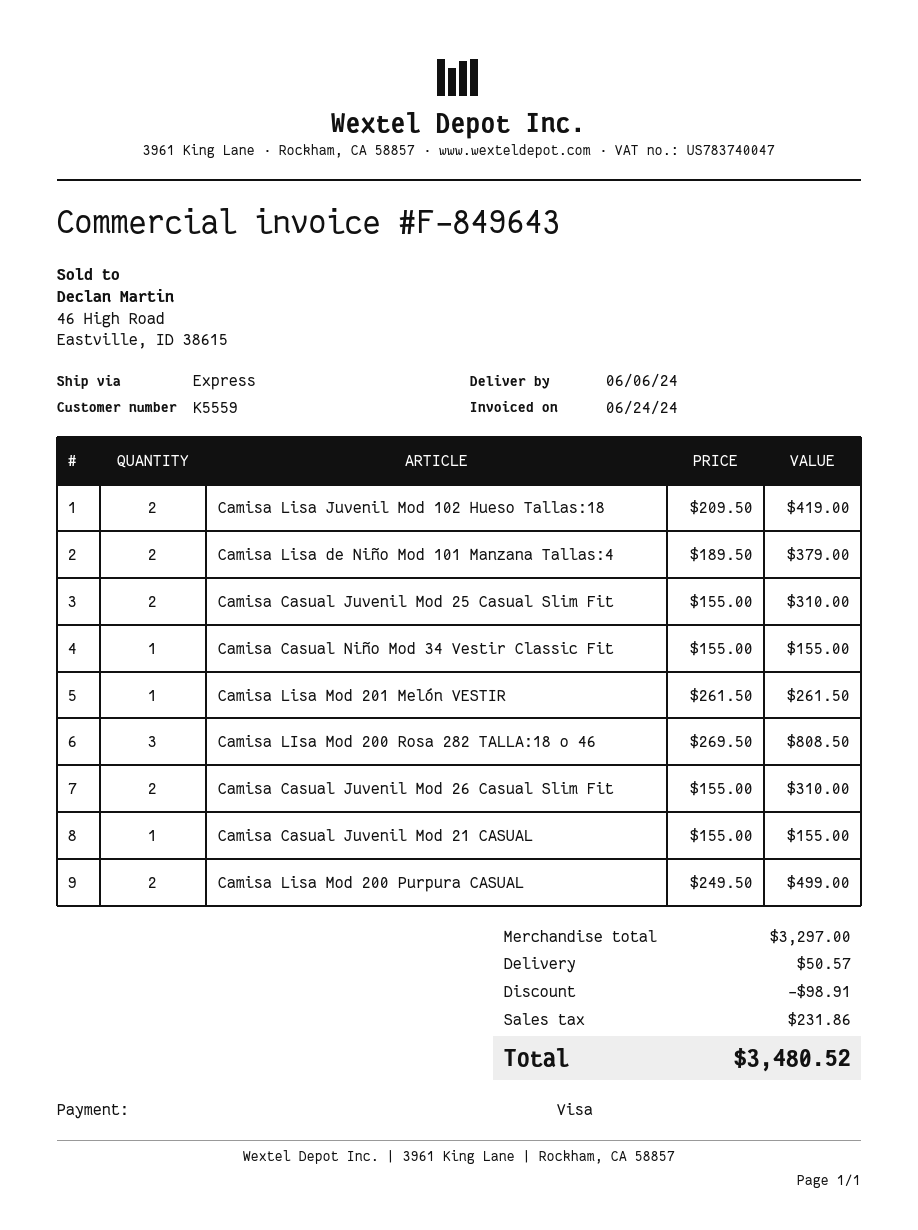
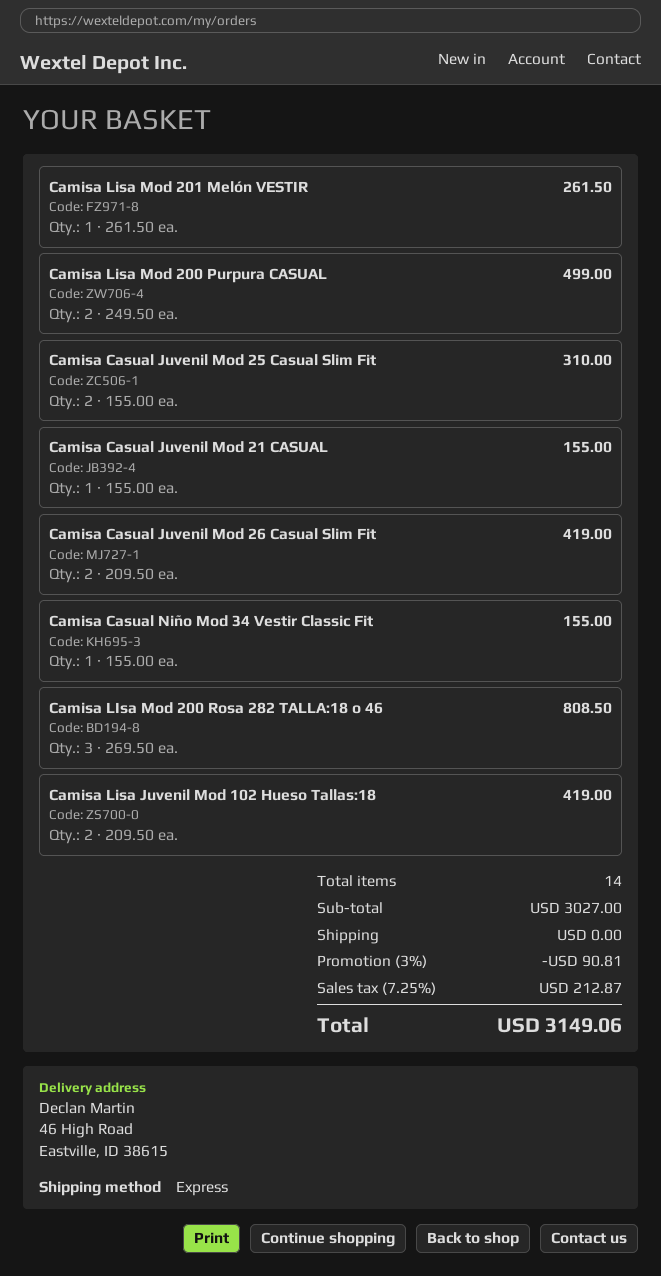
Camisa Lisa de Niño Mod 101 Manzana Tallas:4: 2 x 189.50 = 379.00 -> none
Camisa Casual Juvenil Mod 26 Casual Slim Fit: 2 x 155.00 = 310.00 -> 2 x 209.50 = 419.00
subtotal: 3297.00 -> 3027.00
discount: 98.91 -> 90.81
shipping: 50.57 -> 0.00
tax: 231.86 -> 212.87
total: 3480.52 -> 3149.06

